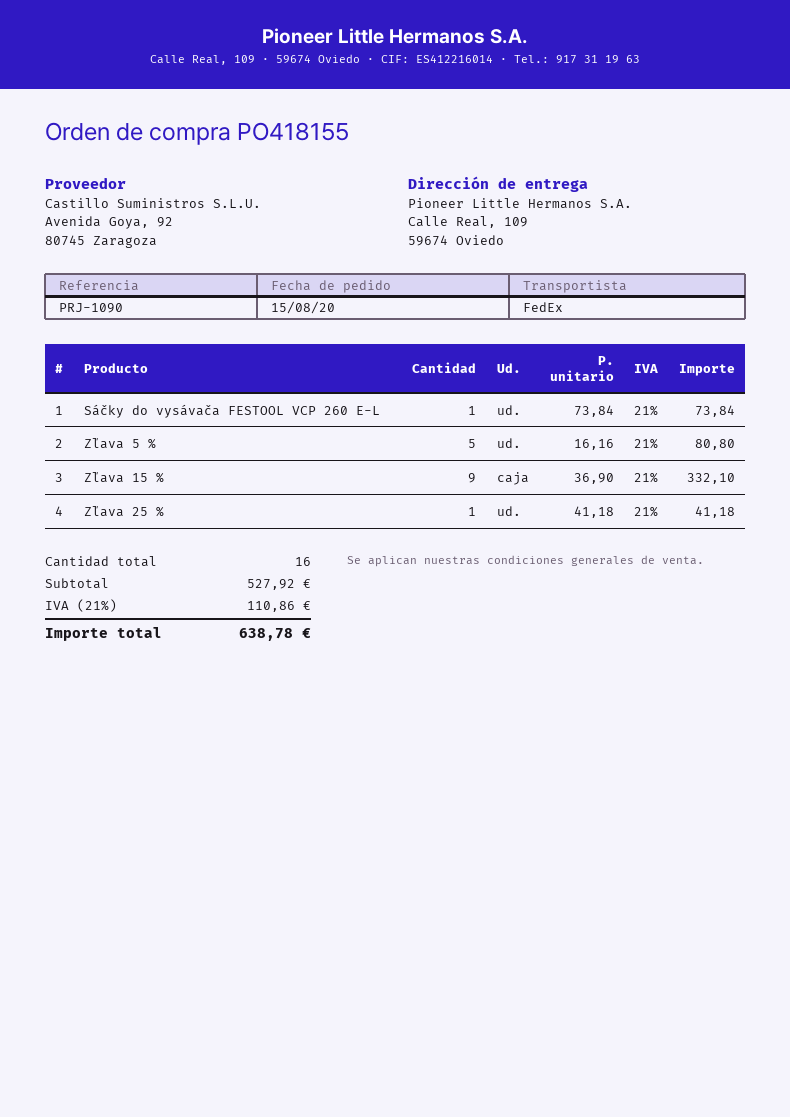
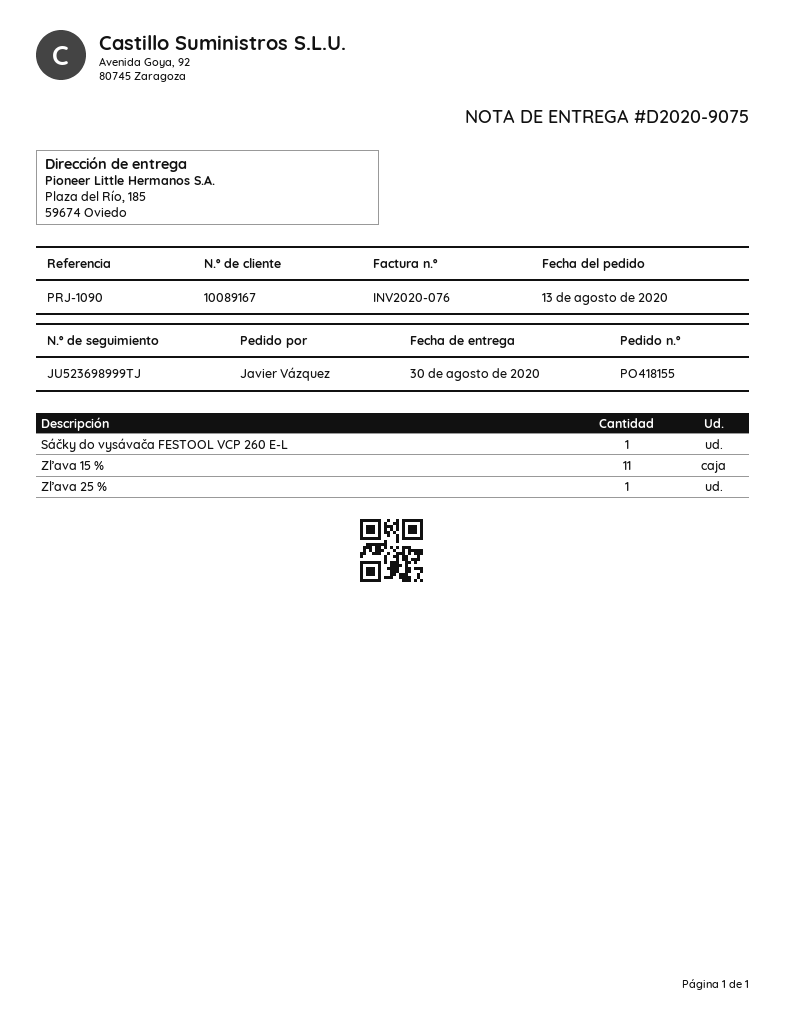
order date: 2020-08-15 -> 2020-08-13
ship to: Calle Real, 109, 59674 Oviedo -> Plaza del Río, 185, 59674 Oviedo
Zľava 5 %: 5 -> none
Zľava 15 %: 9 -> 11

